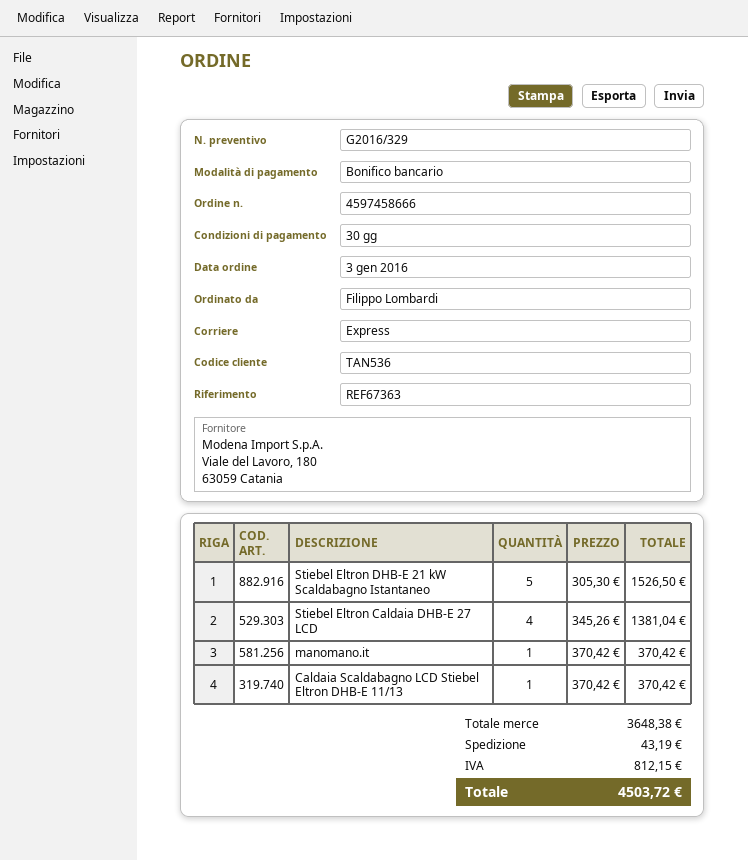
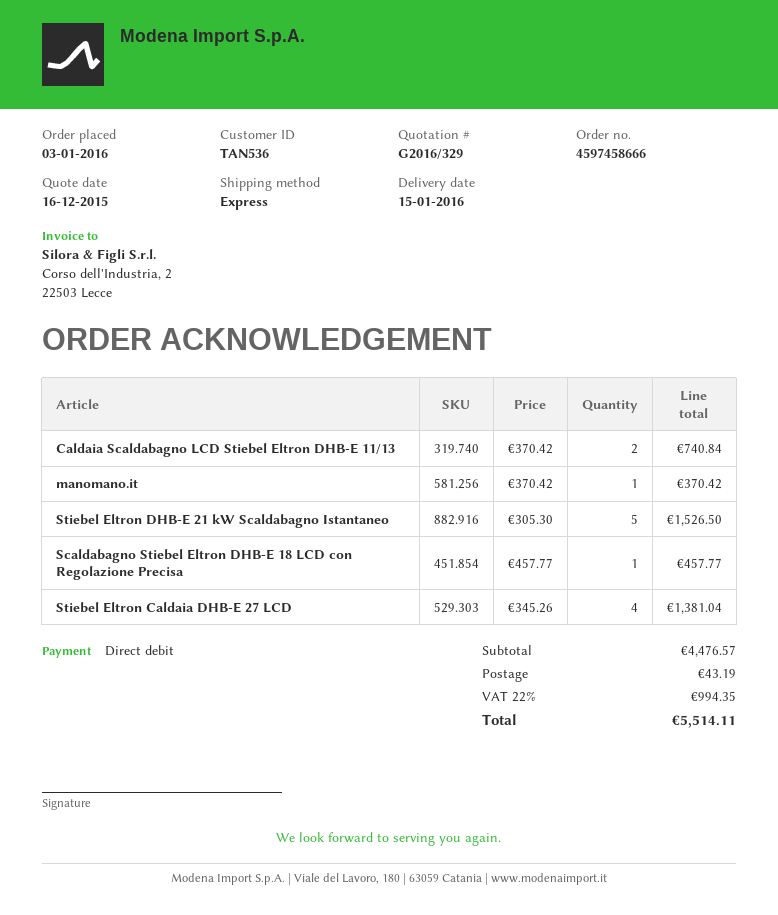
payment method: bank transfer -> direct debit
Caldaia Scaldabagno LCD Stiebel Eltron DHB‑E 11/13: 1 x 370.42 = 370.42 -> 2 x 370.42 = 740.84
Scaldabagno Stiebel Eltron DHB-E 18 LCD con Regolazione Precisa: none -> 1 x 457.77 = 457.77
subtotal: 3648.38 -> 4476.57
tax: 812.15 -> 994.35
total: 4503.72 -> 5514.11

